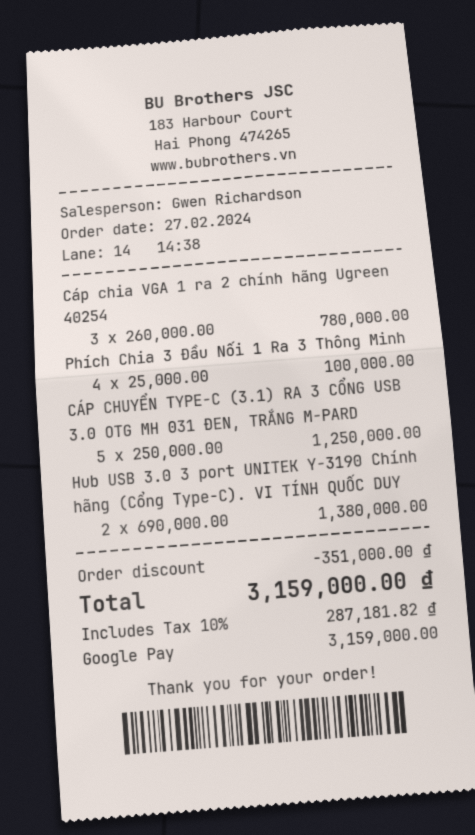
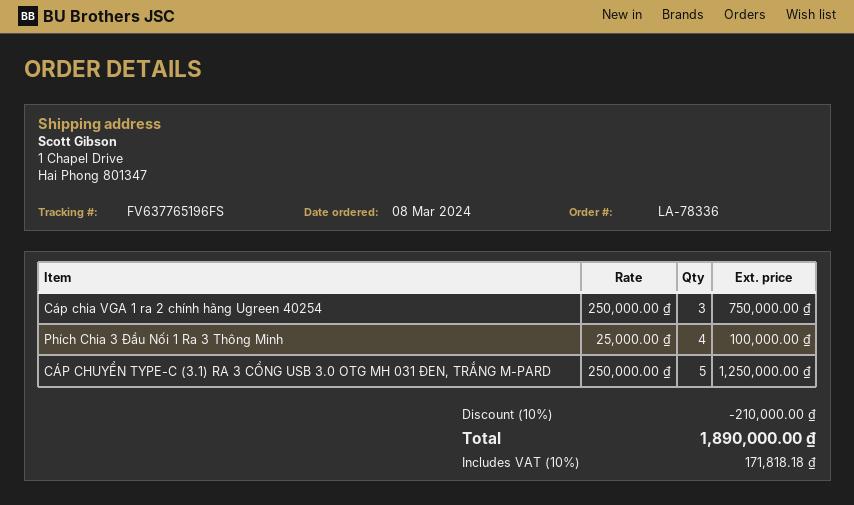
order date: 2024-02-27 -> 2024-03-08
Cáp chia VGA 1 ra 2 chính hãng Ugreen 40254: 3 x 260000.00 = 780000.00 -> 3 x 250000.00 = 750000.00
Hub USB 3.0 3 port UNITEK Y-3190 Chính hãng (Cổng Type-C). VI TÍNH QUỐC DUY: 2 x 690000.00 = 1380000.00 -> none
discount: 351000.00 -> 210000.00
tax: 10% = 287181.82 -> 10% = 171818.18
total: 3159000.00 -> 1890000.00

